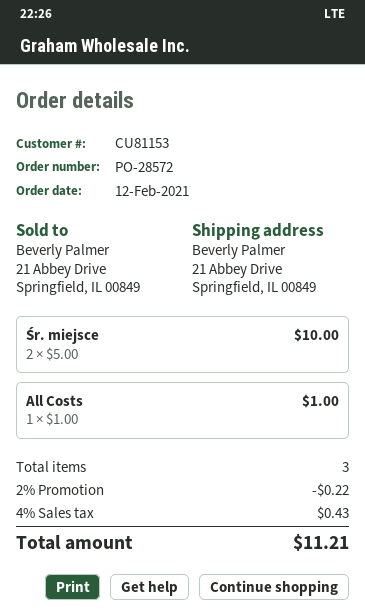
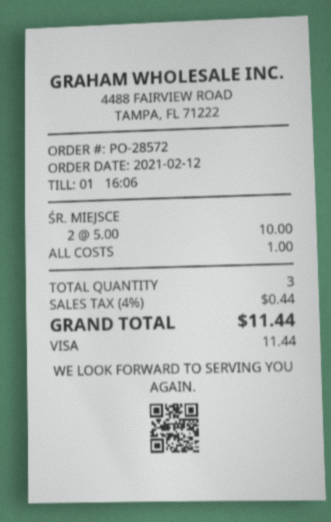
discount: 2% = 0.22 -> none
tax: 4% = 0.43 -> 4% = 0.44
total: 11.21 -> 11.44

